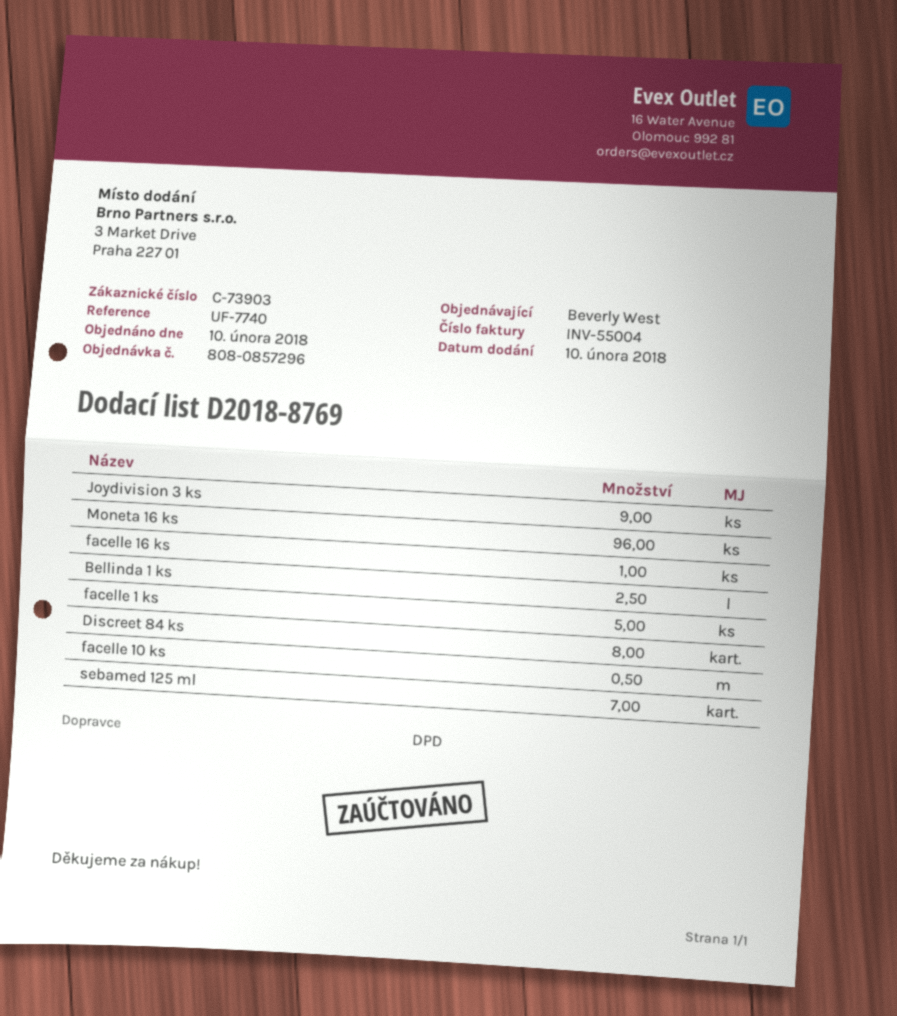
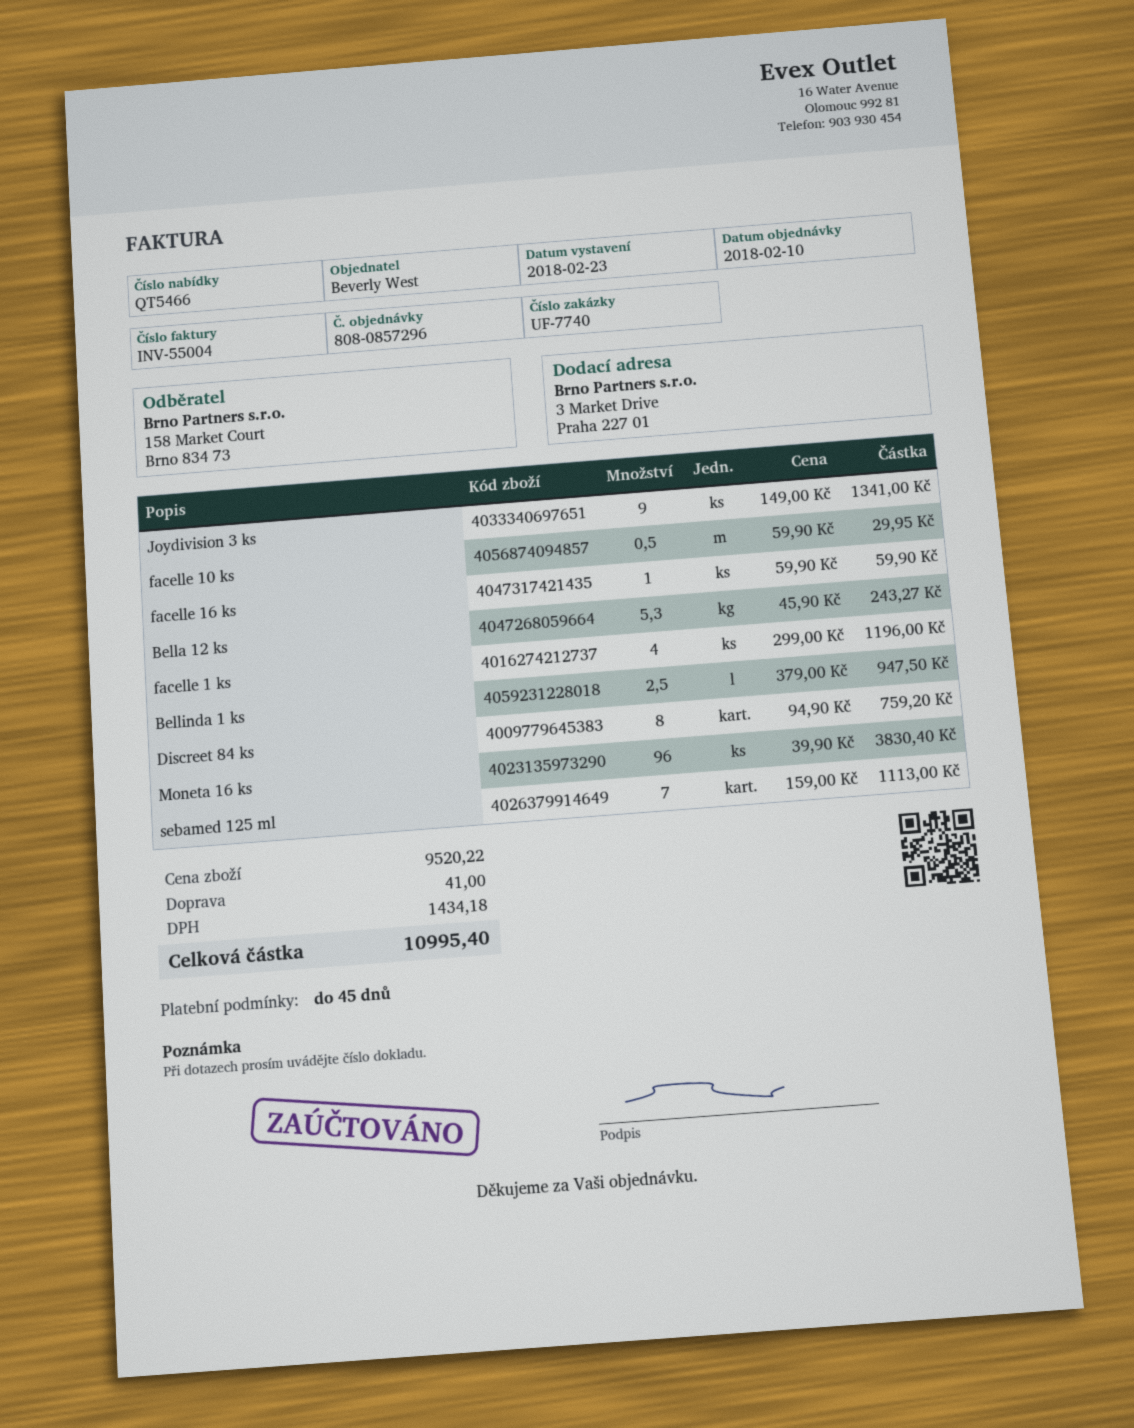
facelle 1 ks: 5 -> 4
Bella 12 ks: none -> 5.3

